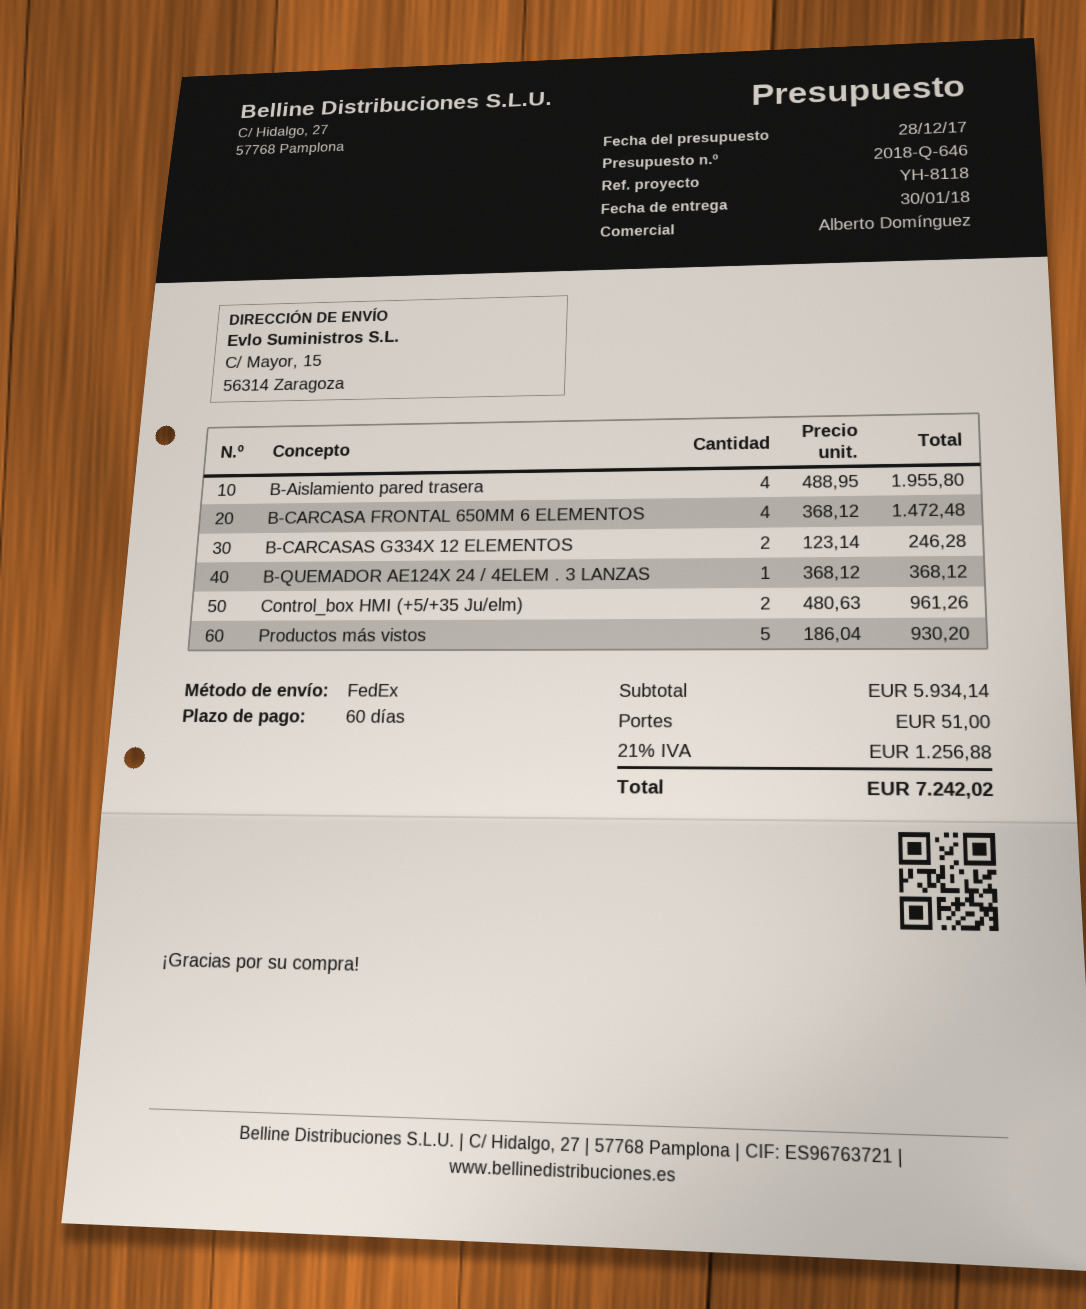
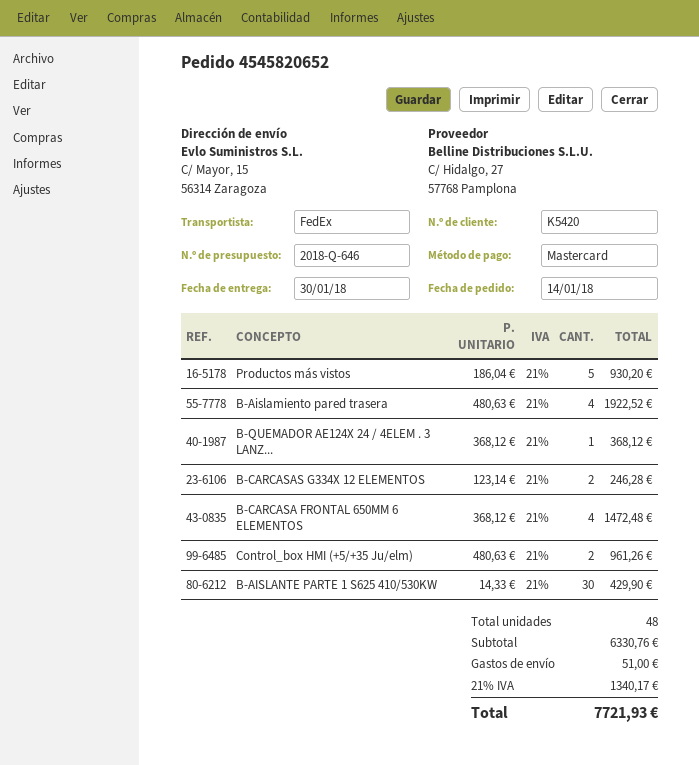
B-Aislamiento pared trasera: 4 x 488.95 = 1955.80 -> 4 x 480.63 = 1922.52
B-AISLANTE PARTE 1 S625 410/530KW: none -> 30 x 14.33 = 429.90
subtotal: 5934.14 -> 6330.76
tax: 21% = 1256.88 -> 21% = 1340.17
total: 7242.02 -> 7721.93

